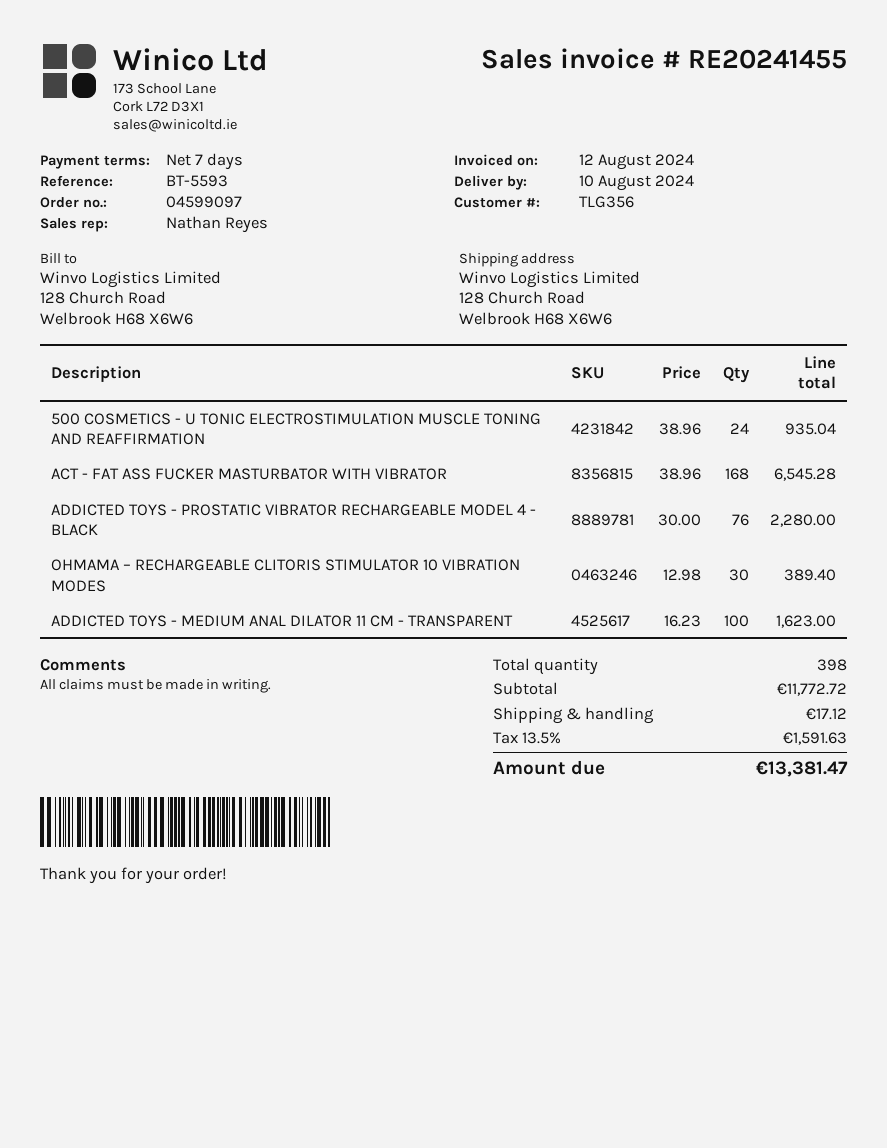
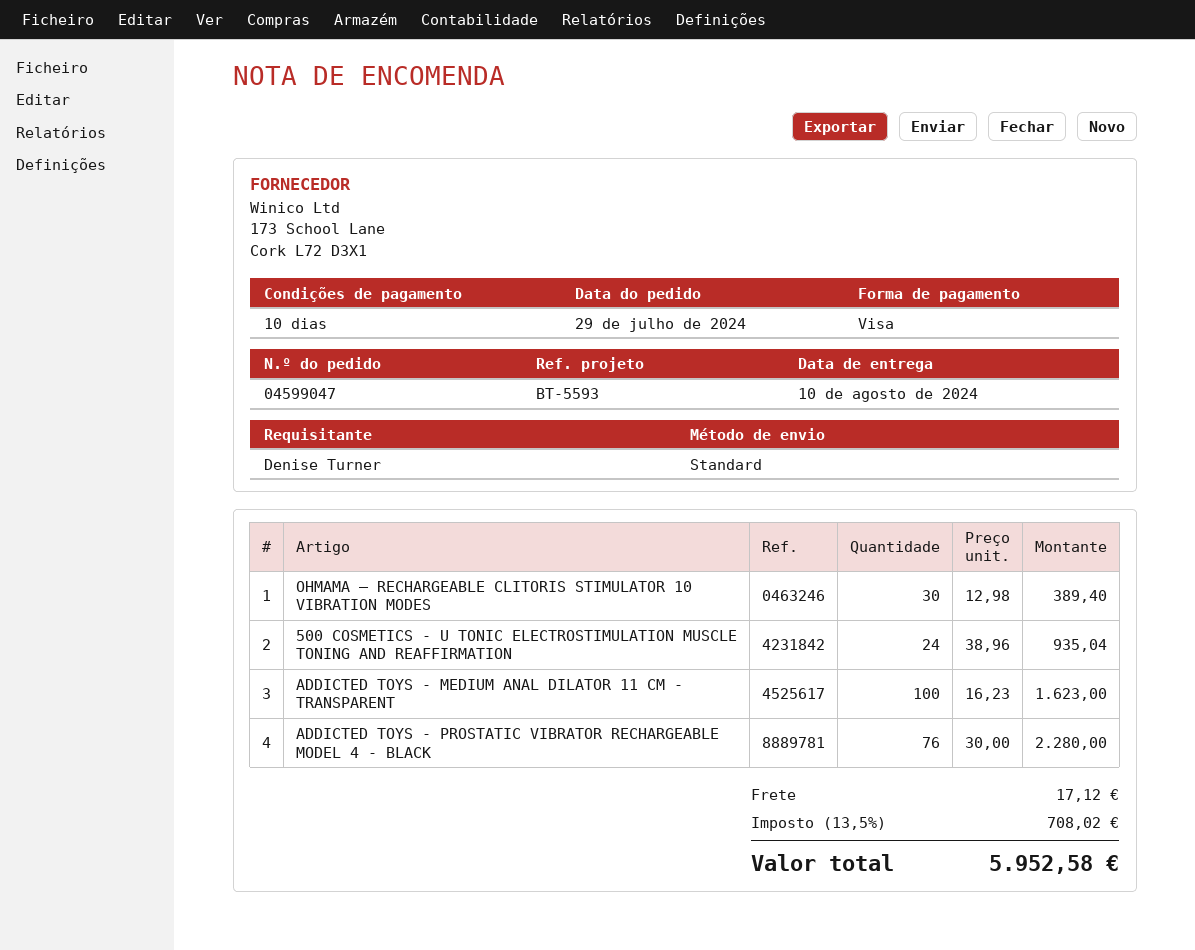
order number: 04599097 -> 04599047
payment terms: 7 days -> 10 days
ACT - FAT ASS FUCKER MASTURBATOR WITH VIBRATOR: 168 x 38.96 = 6545.28 -> none
tax: 13.5% = 1591.63 -> 13.5% = 708.02
total: 13381.47 -> 5952.58

